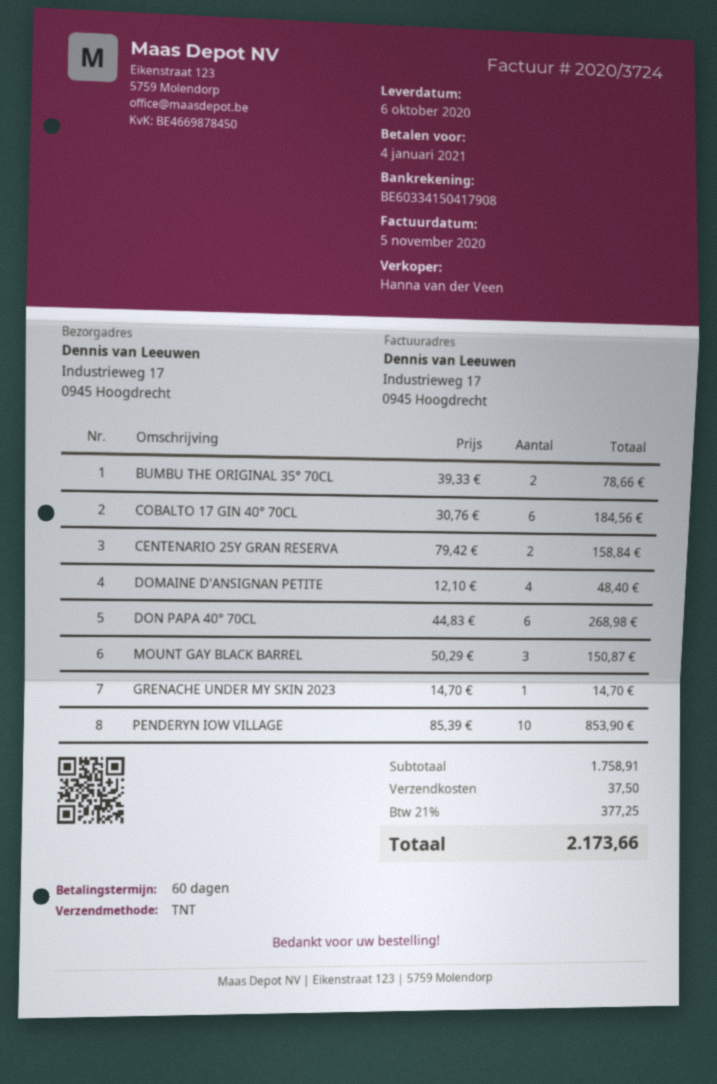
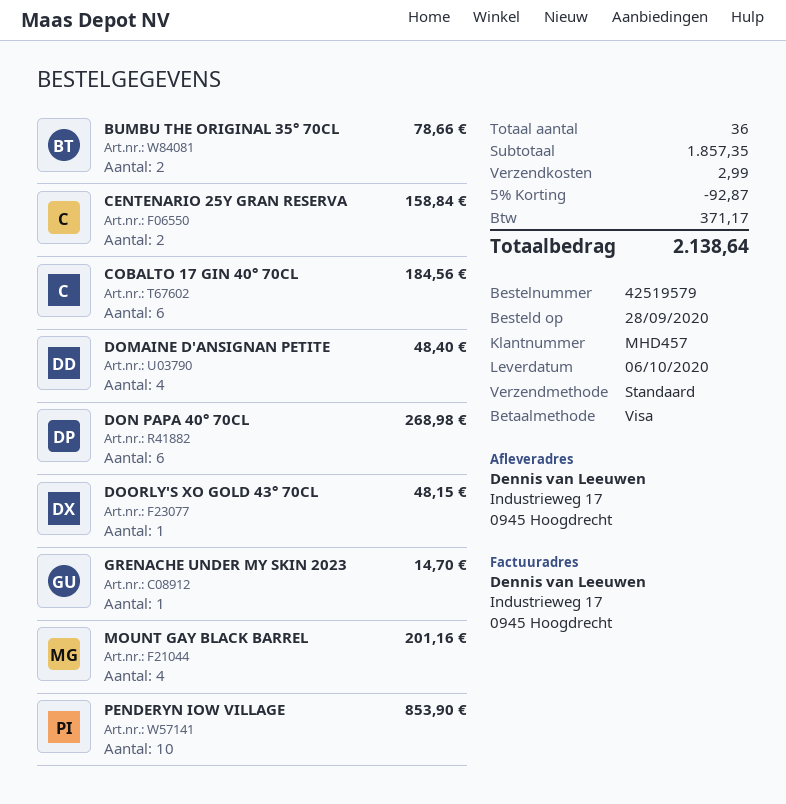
shipping method: TNT -> standard
MOUNT GAY BLACK BARREL: 3 for 150.87 -> 4 for 201.16
DOORLY'S XO GOLD 43° 70CL: none -> 1 for 48.15
subtotal: 1758.91 -> 1857.35
discount: none -> 5% = 92.87
shipping: 37.50 -> 2.99
tax: 377.25 -> 371.17
total: 2173.66 -> 2138.64

